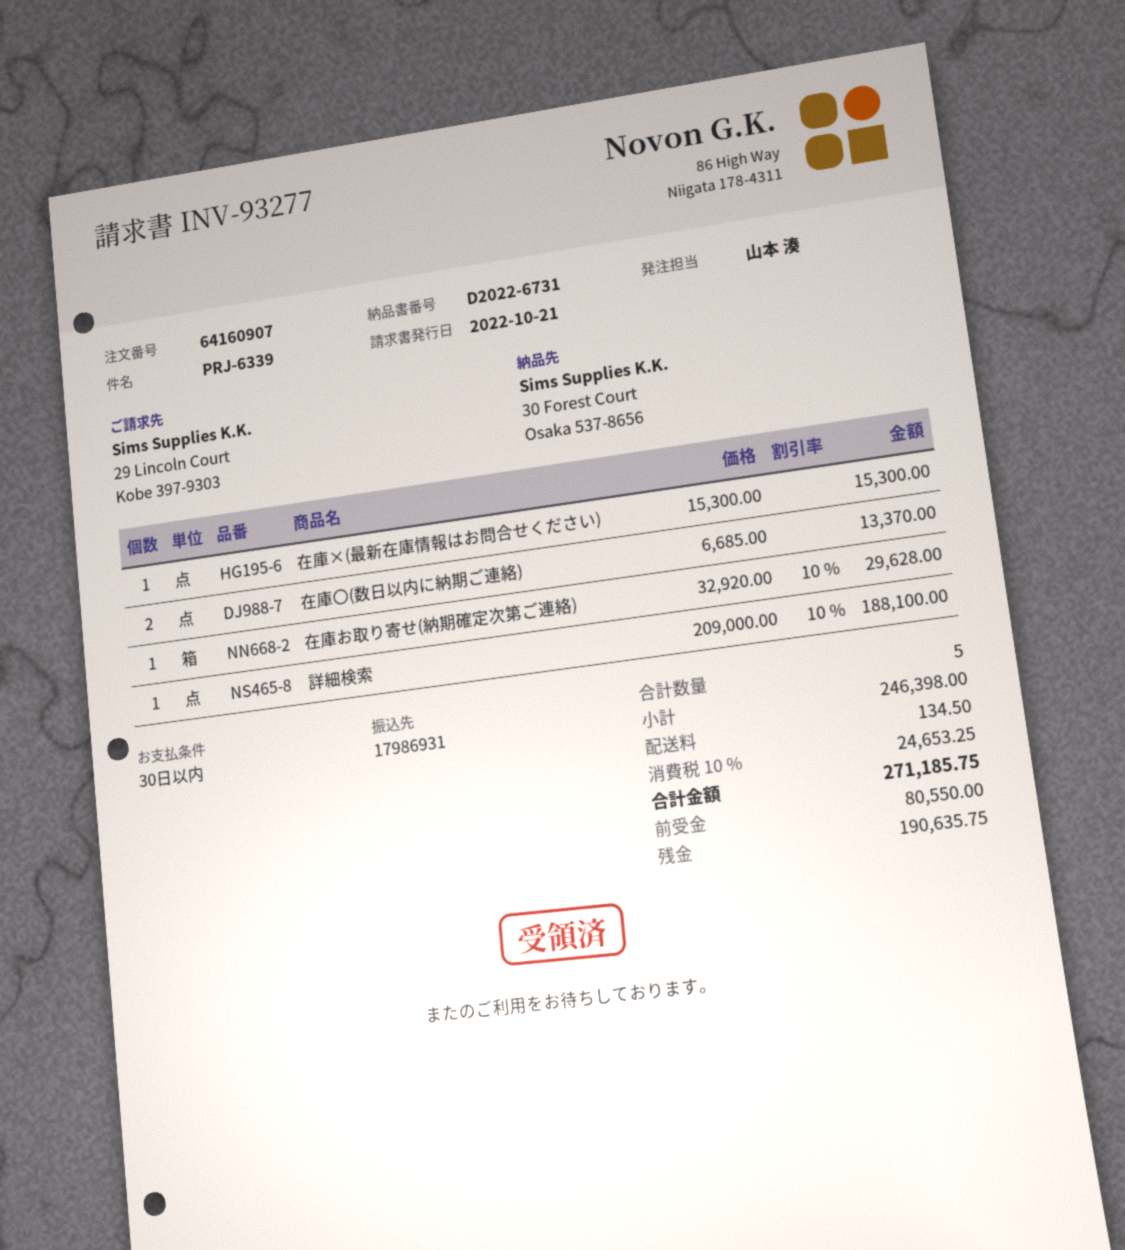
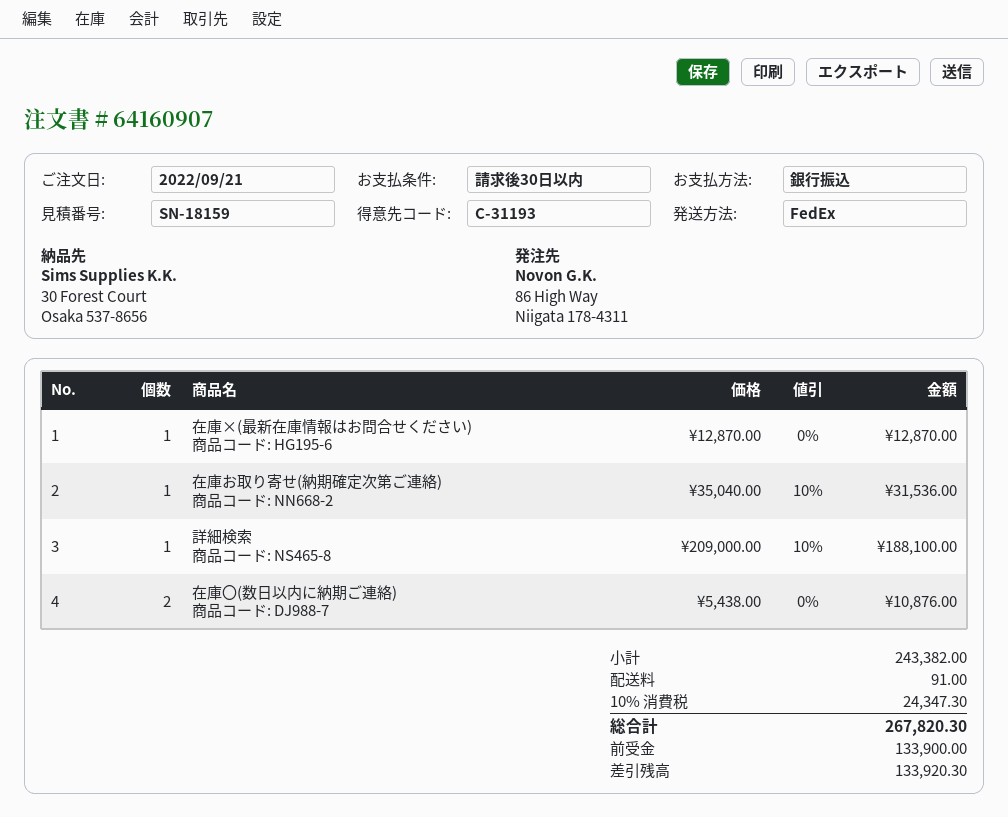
在庫×(最新在庫情報はお問合せください): 1 x 15300.00 = 15300.00 -> 1 x 12870.00 = 12870.00
在庫〇(数日以内に納期ご連絡): 2 x 6685.00 = 13370.00 -> 2 x 5438.00 = 10876.00
在庫お取り寄せ(納期確定次第ご連絡): 1 x 32920.00 - 10% = 29628.00 -> 1 x 35040.00 - 10% = 31536.00
subtotal: 246398.00 -> 243382.00
shipping: 134.50 -> 91.00
tax: 10% = 24653.25 -> 10% = 24347.30
total: 271185.75 -> 267820.30
deposit: 80550.00 -> 133900.00
balance: 190635.75 -> 133920.30

